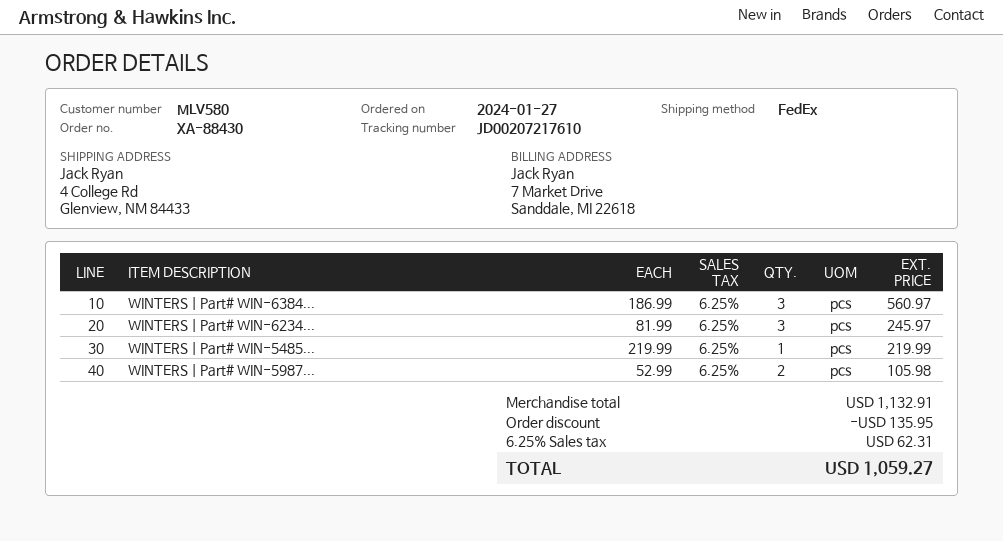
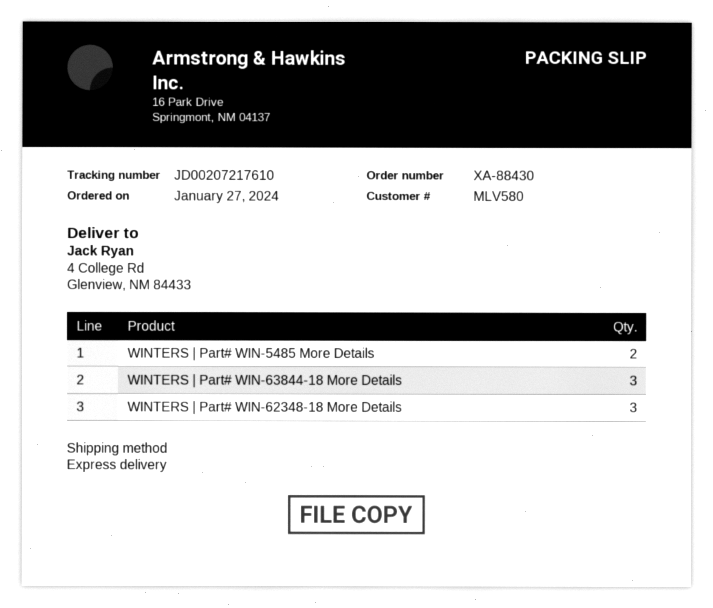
shipping method: FedEx -> express
WINTERS | Part# WIN-5485...: 1 -> 2
WINTERS | Part# WIN-5987...: 2 -> none

